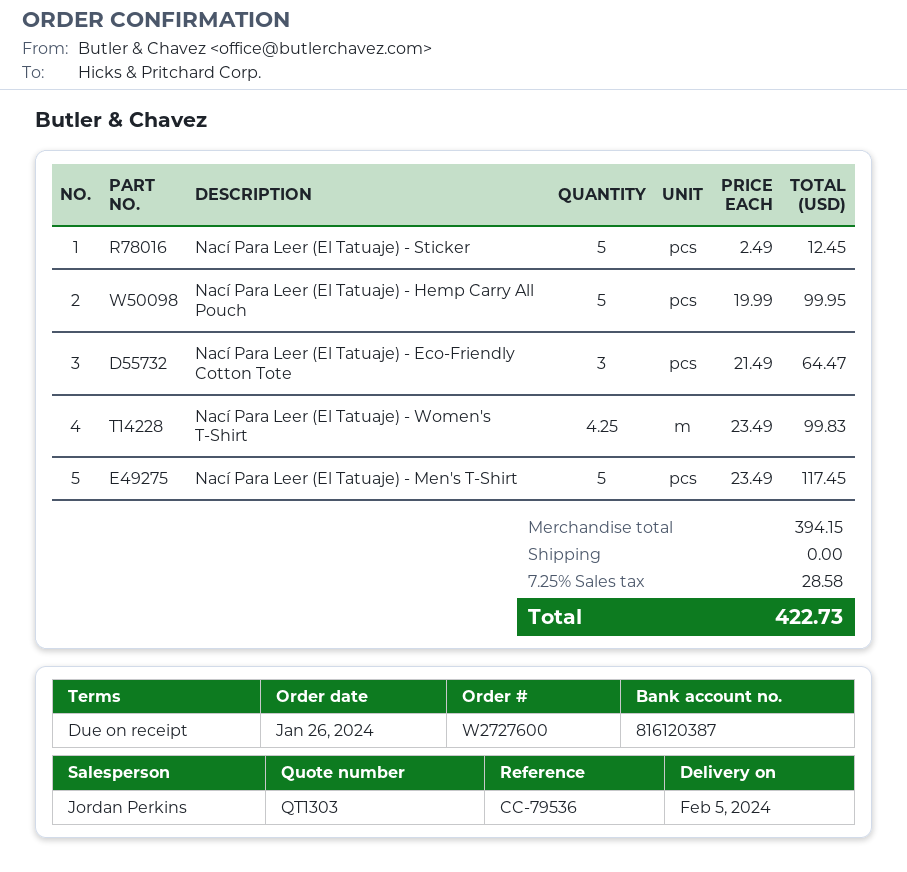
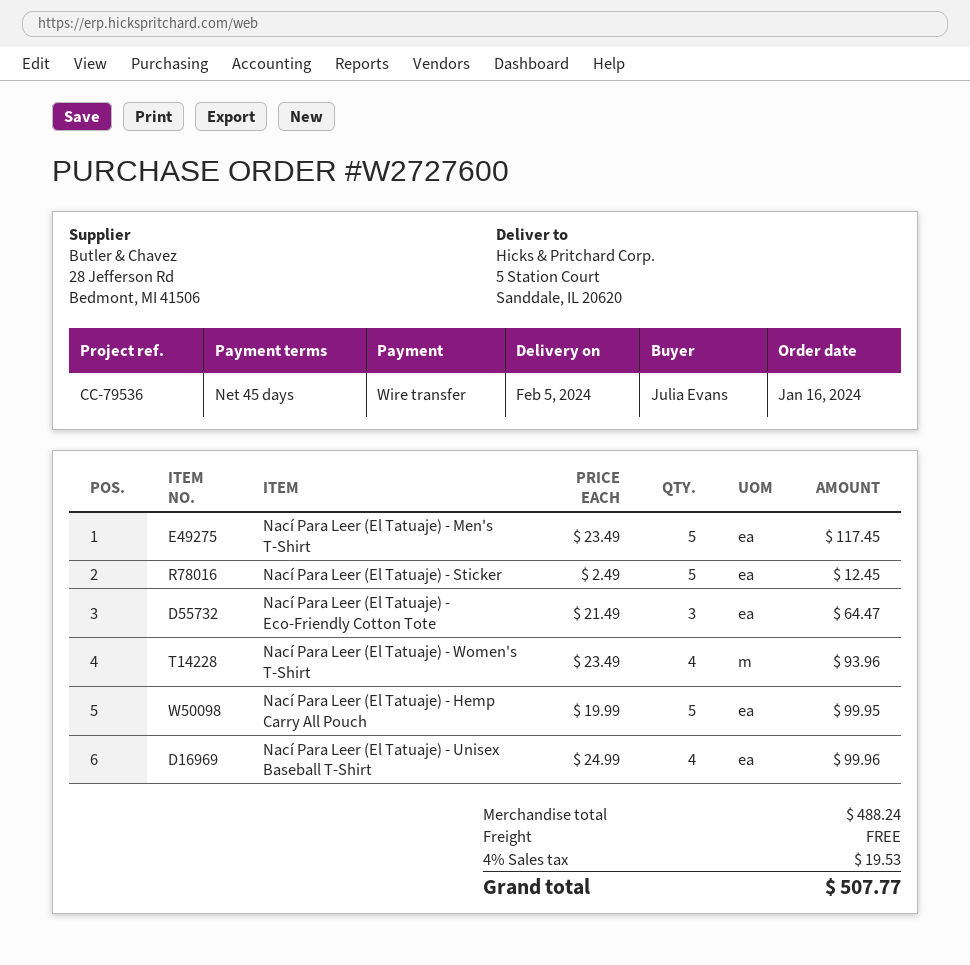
order date: 2024-01-26 -> 2024-01-16
payment terms: on receipt -> 45 days
Nací Para Leer (El Tatuaje) - Women's T-Shirt: 4.25 x 23.49 = 99.83 -> 4 x 23.49 = 93.96
Nací Para Leer (El Tatuaje) - Unisex Baseball T-Shirt: none -> 4 x 24.99 = 99.96
subtotal: 394.15 -> 488.24
tax: 7.25% = 28.58 -> 4% = 19.53
total: 422.73 -> 507.77

